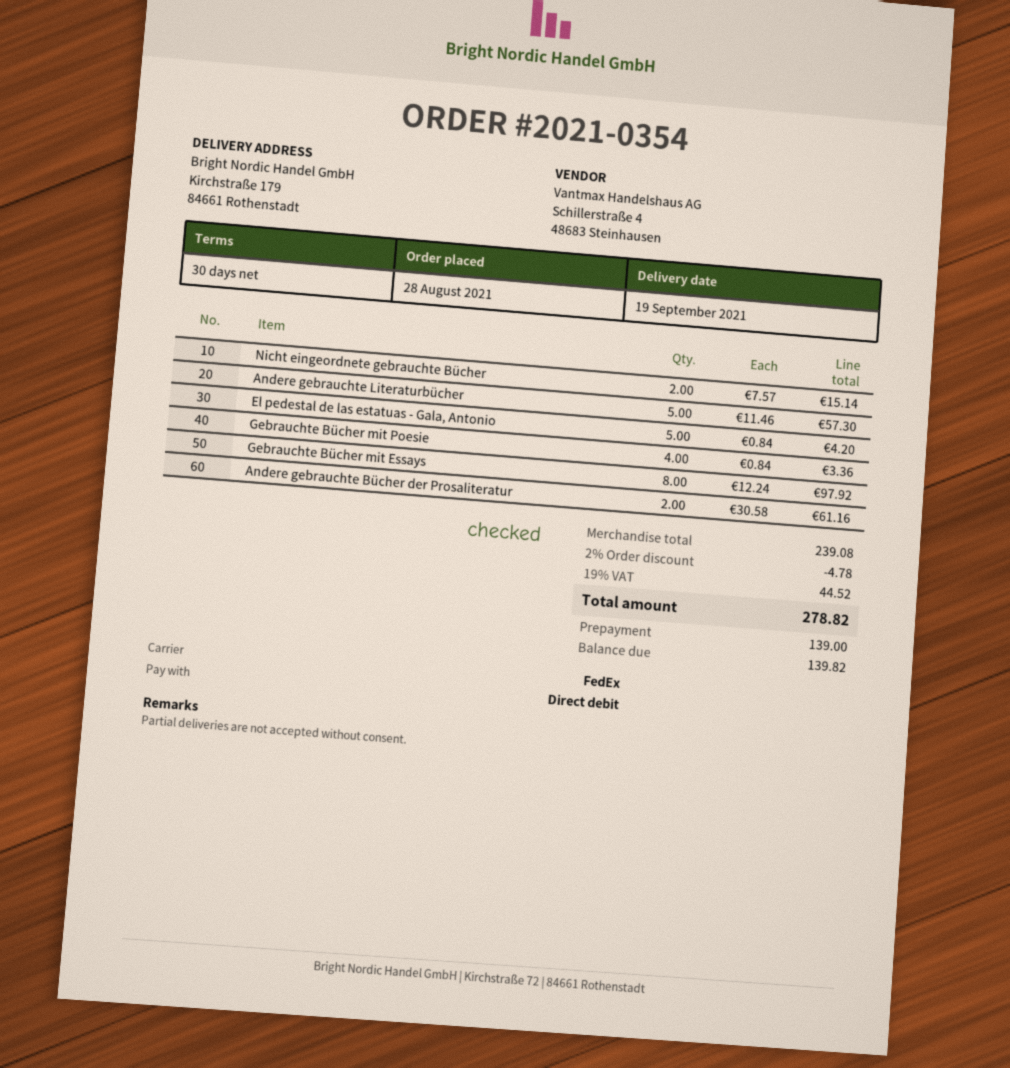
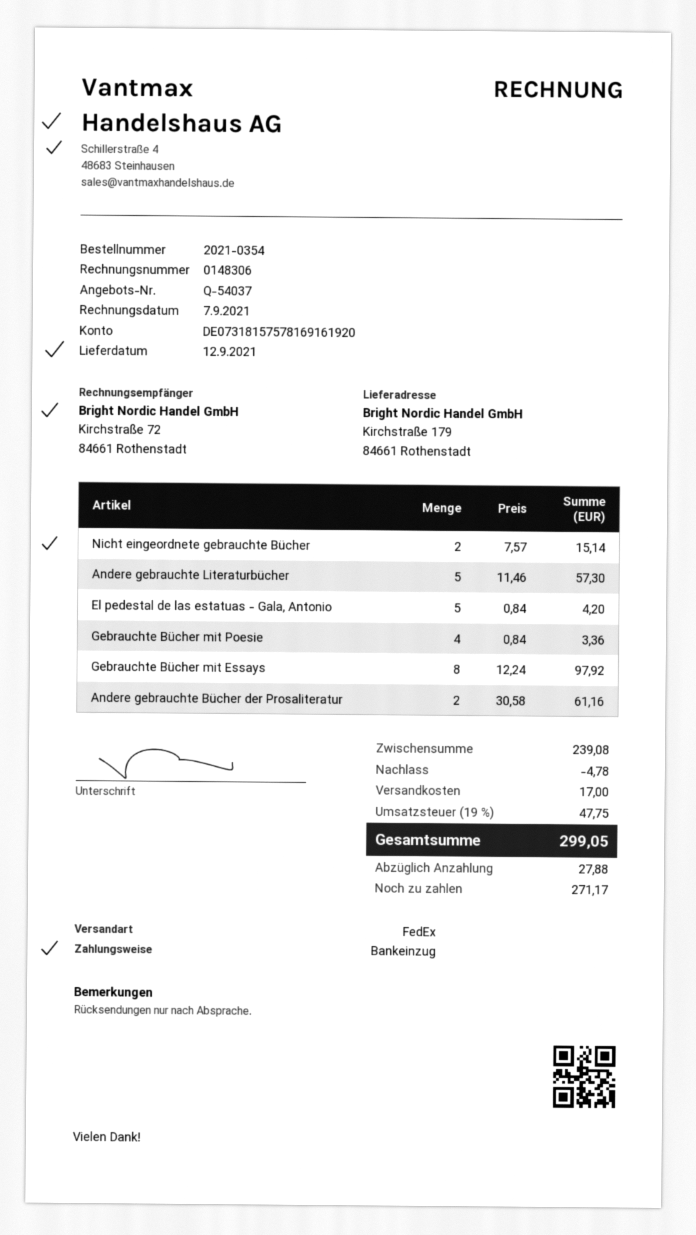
delivery date: 2021-09-19 -> 2021-09-12
shipping: none -> 17.00
tax: 19% = 44.52 -> 19% = 47.75
total: 278.82 -> 299.05
deposit: 139.00 -> 27.88
balance: 139.82 -> 271.17

